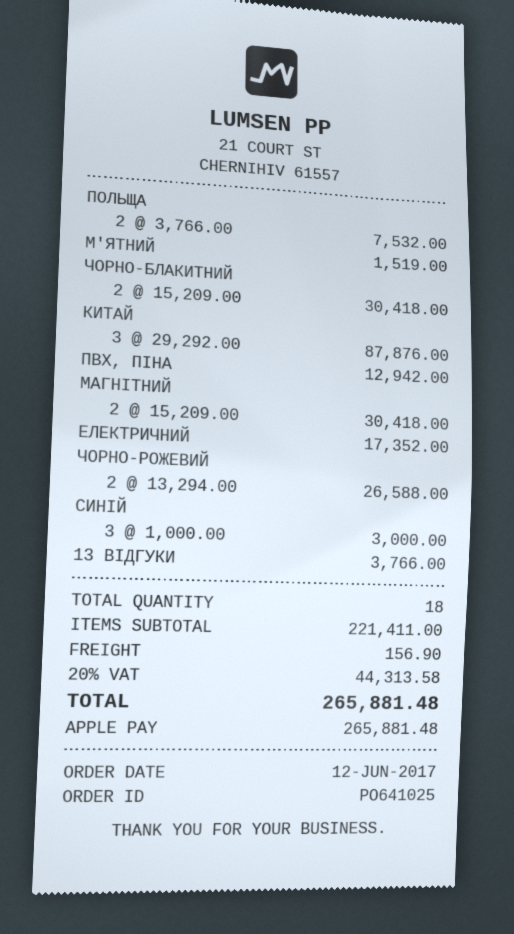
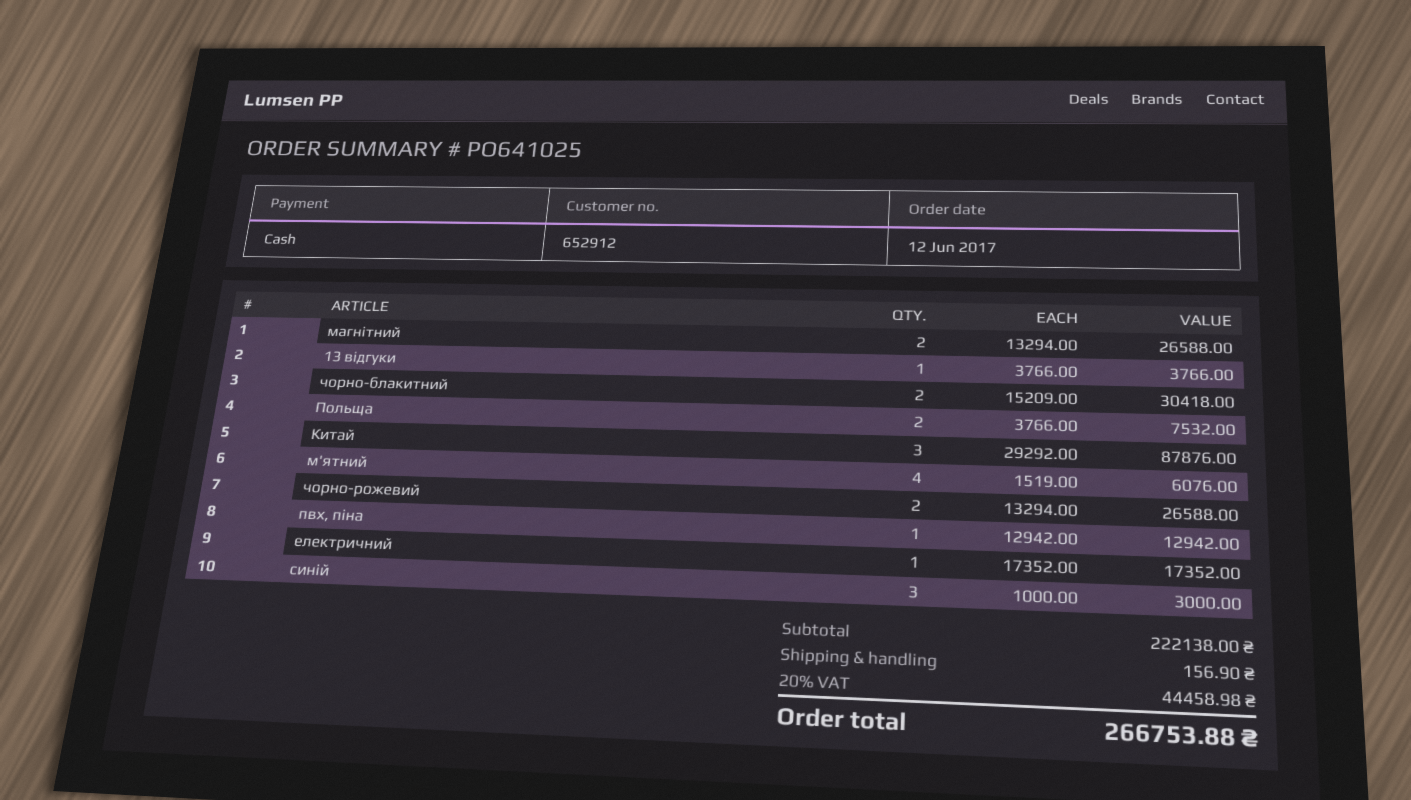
payment method: Apple Pay -> cash
М'ЯТНИЙ: 1 x 1519.00 = 1519.00 -> 4 x 1519.00 = 6076.00
МАГНІТНИЙ: 2 x 15209.00 = 30418.00 -> 2 x 13294.00 = 26588.00
subtotal: 221411.00 -> 222138.00
tax: 20% = 44313.58 -> 20% = 44458.98
total: 265881.48 -> 266753.88

